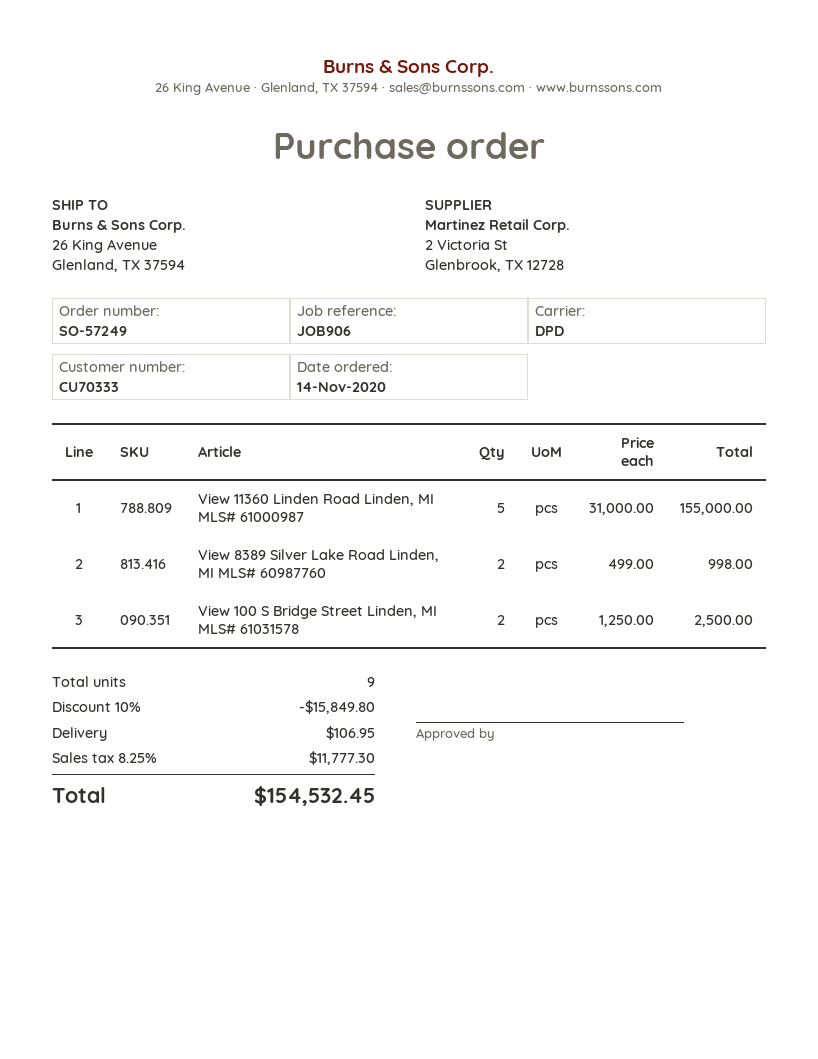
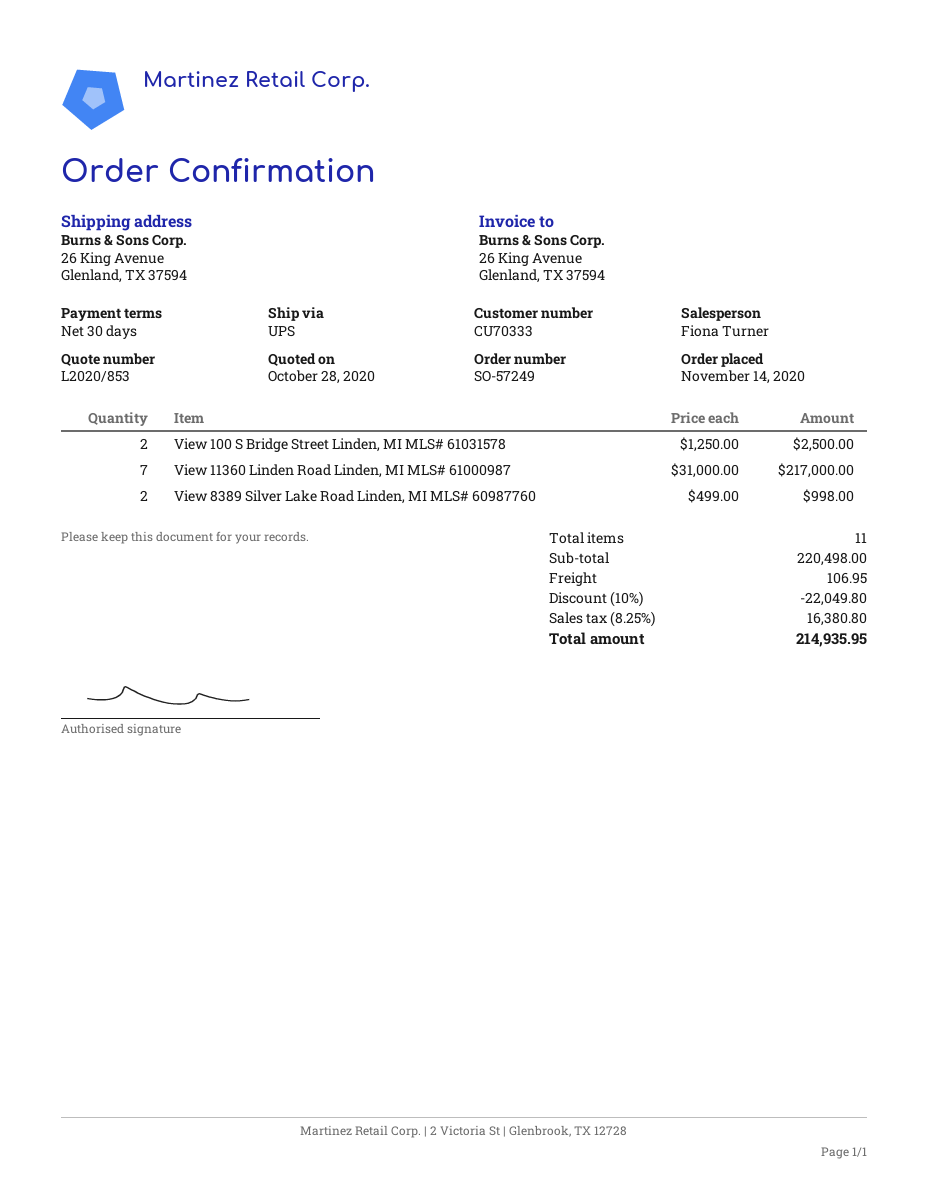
shipping method: DPD -> UPS
View 11360 Linden Road Linden, MI MLS# 61000987: 5 x 31000.00 = 155000.00 -> 7 x 31000.00 = 217000.00
total quantity: 9 -> 11
discount: 10% = 15849.80 -> 10% = 22049.80
tax: 8.25% = 11777.30 -> 8.25% = 16380.80
total: 154532.45 -> 214935.95

